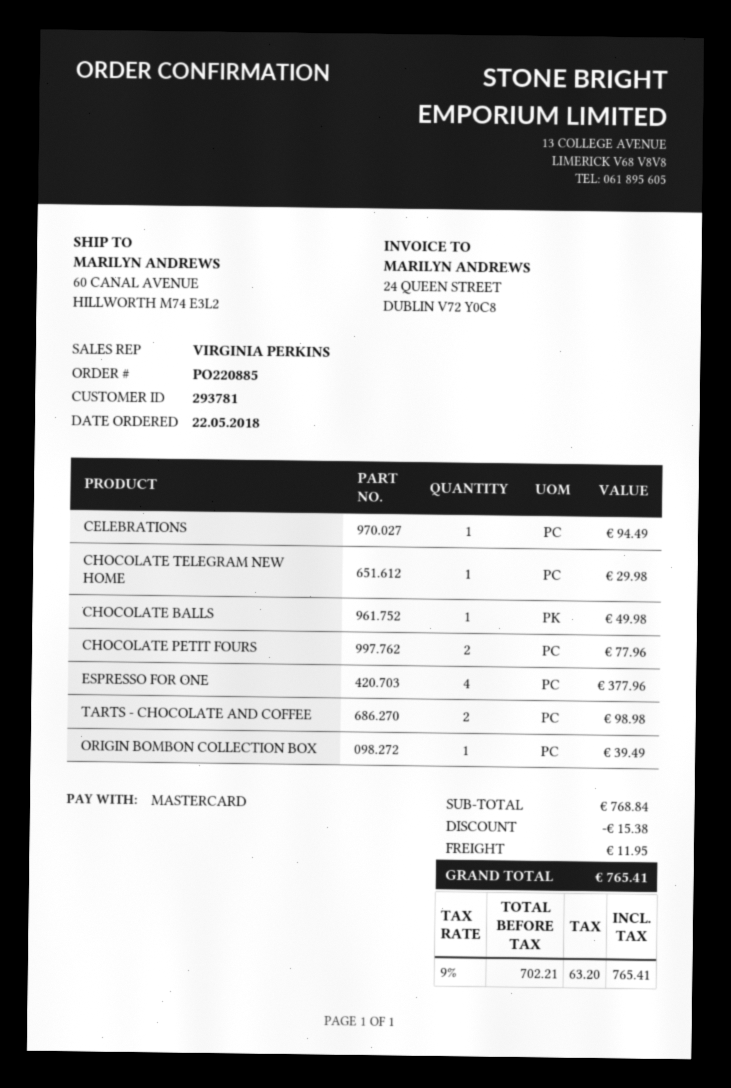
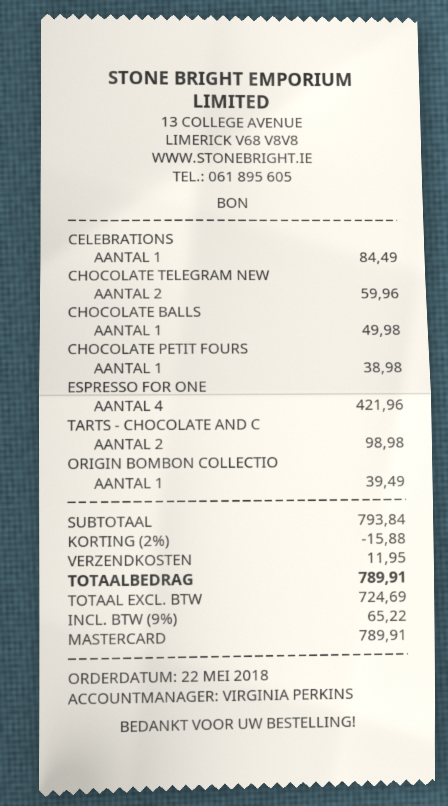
CELEBRATIONS: 1 for 94.49 -> 1 for 84.49
CHOCOLATE TELEGRAM NEW HOME: 1 for 29.98 -> 2 for 59.96
CHOCOLATE PETIT FOURS: 2 for 77.96 -> 1 for 38.98
ESPRESSO FOR ONE: 4 for 377.96 -> 4 for 421.96
subtotal: 768.84 -> 793.84
discount: 15.38 -> 15.88
net: 702.21 -> 724.69
tax: 9% = 63.20 -> 9% = 65.22
total: 765.41 -> 789.91

